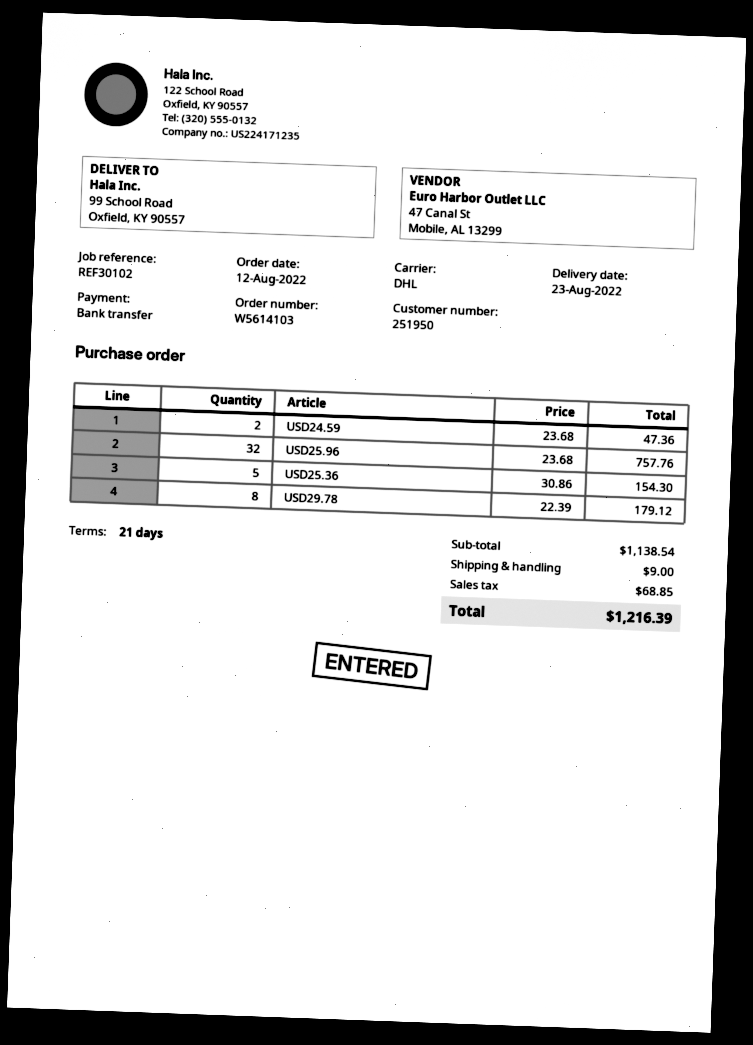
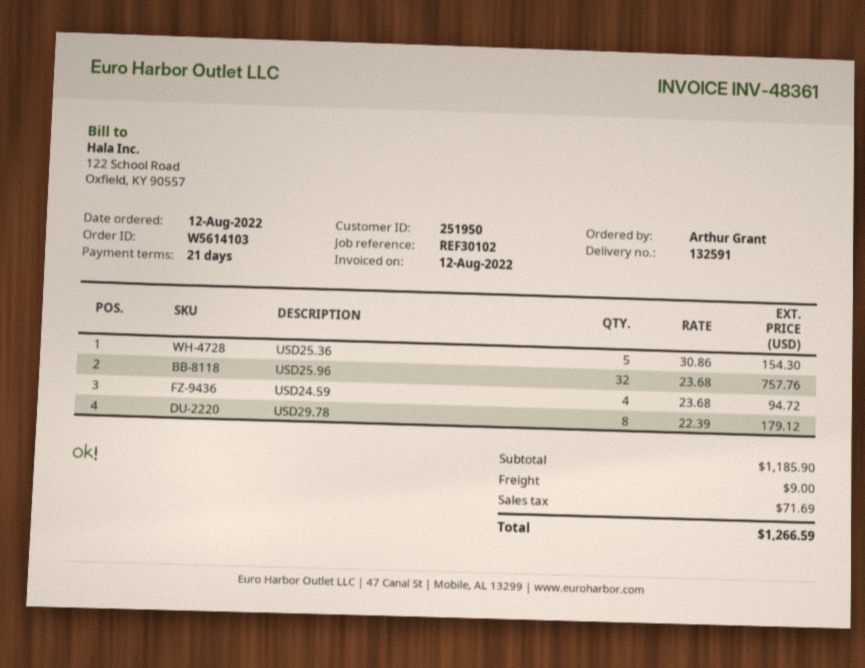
USD24.59: 2 x 23.68 = 47.36 -> 4 x 23.68 = 94.72
subtotal: 1138.54 -> 1185.90
tax: 68.85 -> 71.69
total: 1216.39 -> 1266.59

